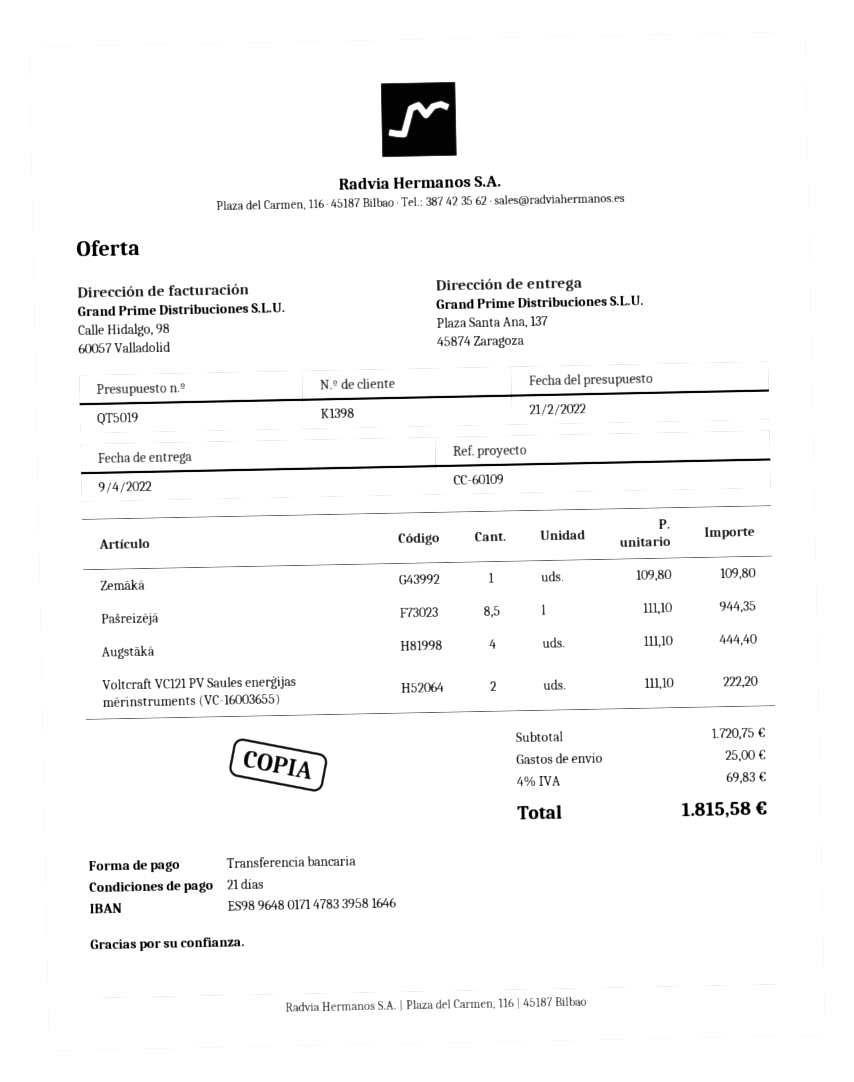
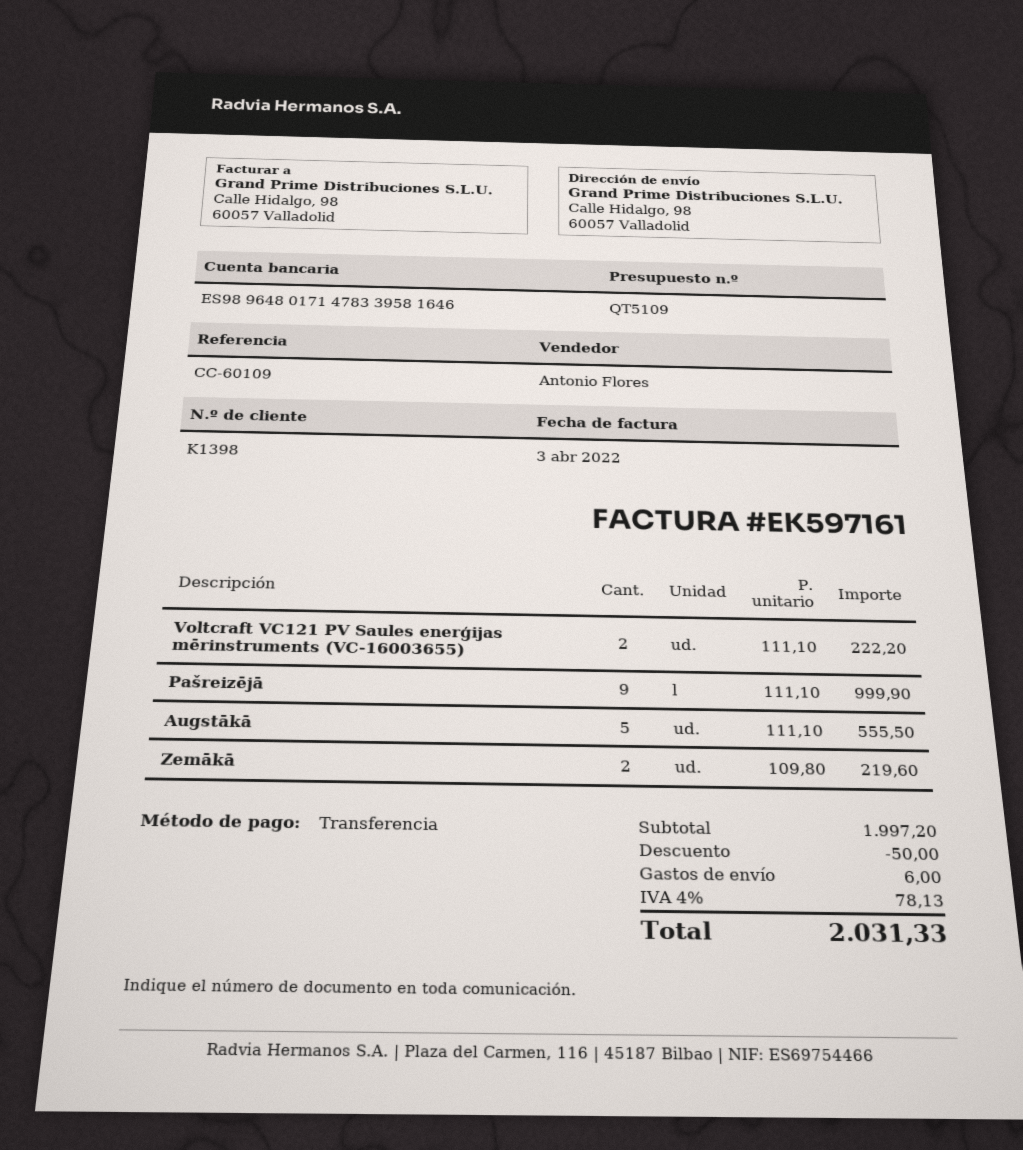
quote number: QT5019 -> QT5109
ship to: Plaza Santa Ana, 137, 45874 Zaragoza -> Calle Hidalgo, 98, 60057 Valladolid
Zemākā: 1 x 109.80 = 109.80 -> 2 x 109.80 = 219.60
Pašreizējā: 8.5 x 111.10 = 944.35 -> 9 x 111.10 = 999.90
Augstākā: 4 x 111.10 = 444.40 -> 5 x 111.10 = 555.50
subtotal: 1720.75 -> 1997.20
discount: none -> 50.00
shipping: 25.00 -> 6.00
tax: 4% = 69.83 -> 4% = 78.13
total: 1815.58 -> 2031.33

